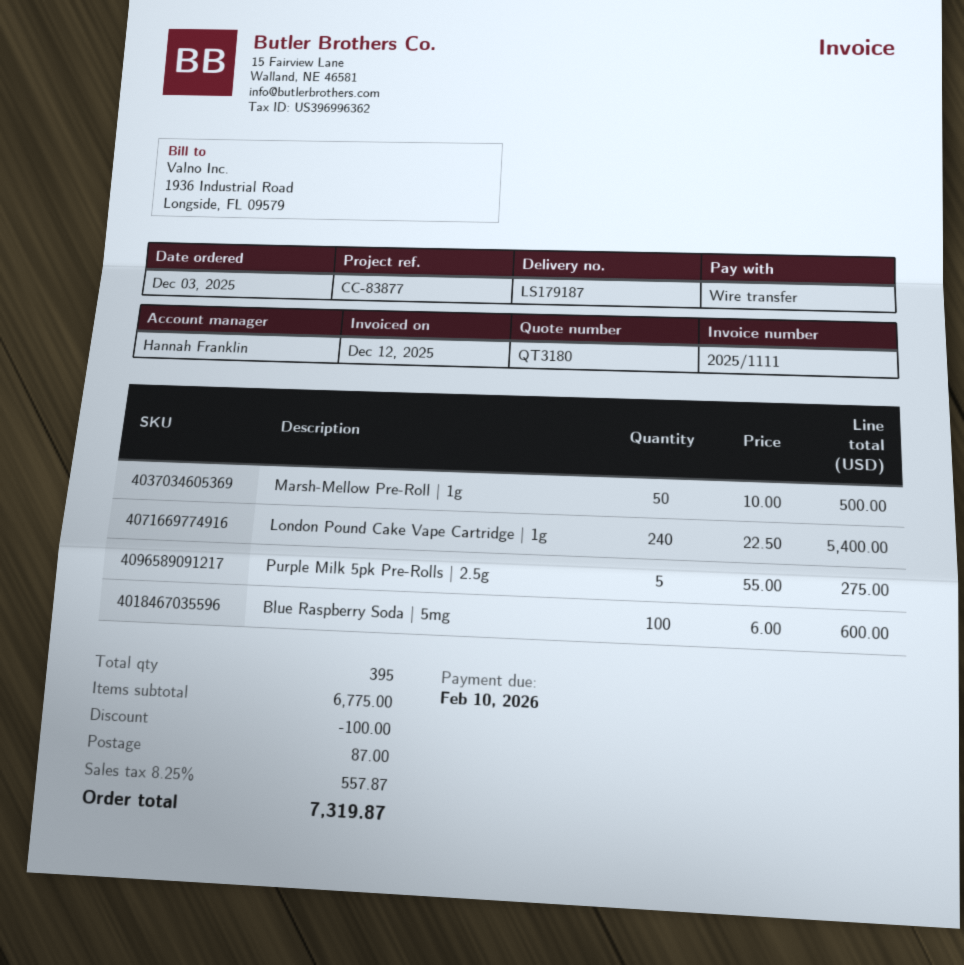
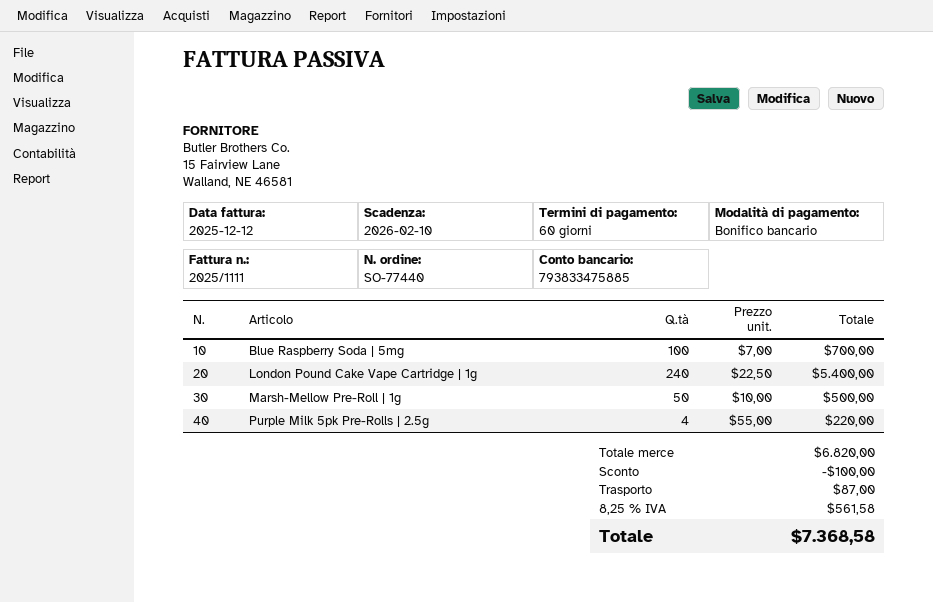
Purple Milk 5pk Pre-Rolls | 2.5g: 5 x 55.00 = 275.00 -> 4 x 55.00 = 220.00
Blue Raspberry Soda | 5mg: 100 x 6.00 = 600.00 -> 100 x 7.00 = 700.00
subtotal: 6775.00 -> 6820.00
tax: 8.25% = 557.87 -> 8.25% = 561.58
total: 7319.87 -> 7368.58

